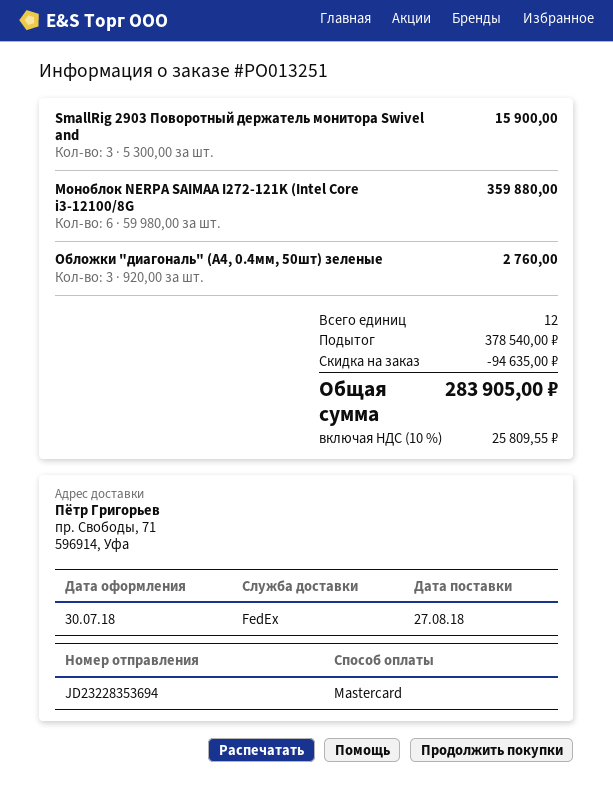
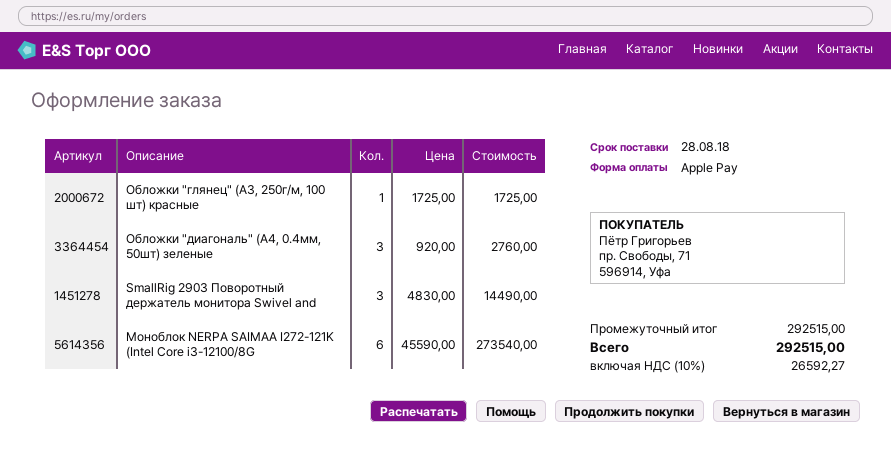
delivery date: 2018-08-27 -> 2018-08-28
payment method: Mastercard -> Apple Pay
SmallRig 2903 Поворотный держатель монитора Swivel and: 3 x 5300.00 = 15900.00 -> 3 x 4830.00 = 14490.00
Моноблок NERPA SAIMAA I272-121K (Intel Core i3-12100/8G: 6 x 59980.00 = 359880.00 -> 6 x 45590.00 = 273540.00
Обложки "глянец" (A3, 250г/м, 100 шт) красные: none -> 1 x 1725.00 = 1725.00
subtotal: 378540.00 -> 292515.00
discount: 94635.00 -> none
tax: 10% = 25809.55 -> 10% = 26592.27
total: 283905.00 -> 292515.00

